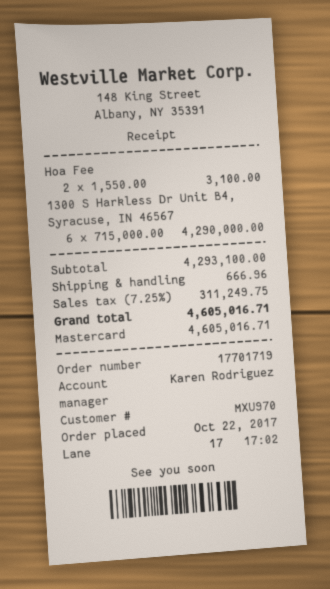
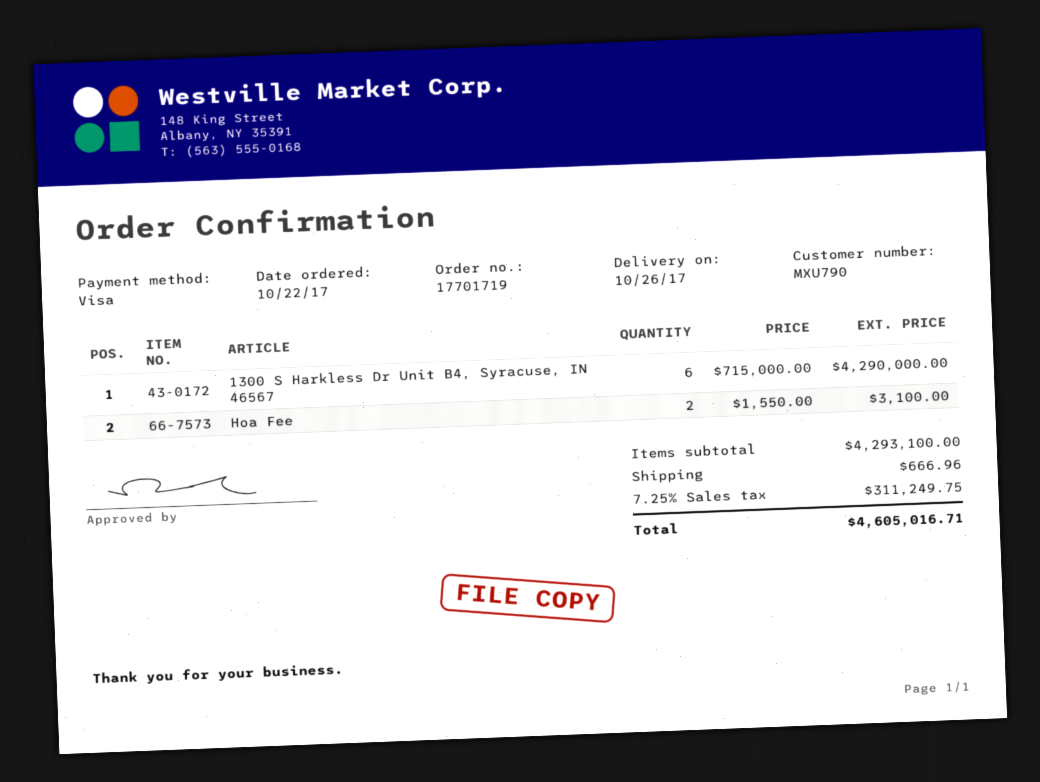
customer number: MXU970 -> MXU790
payment method: Mastercard -> Visa

